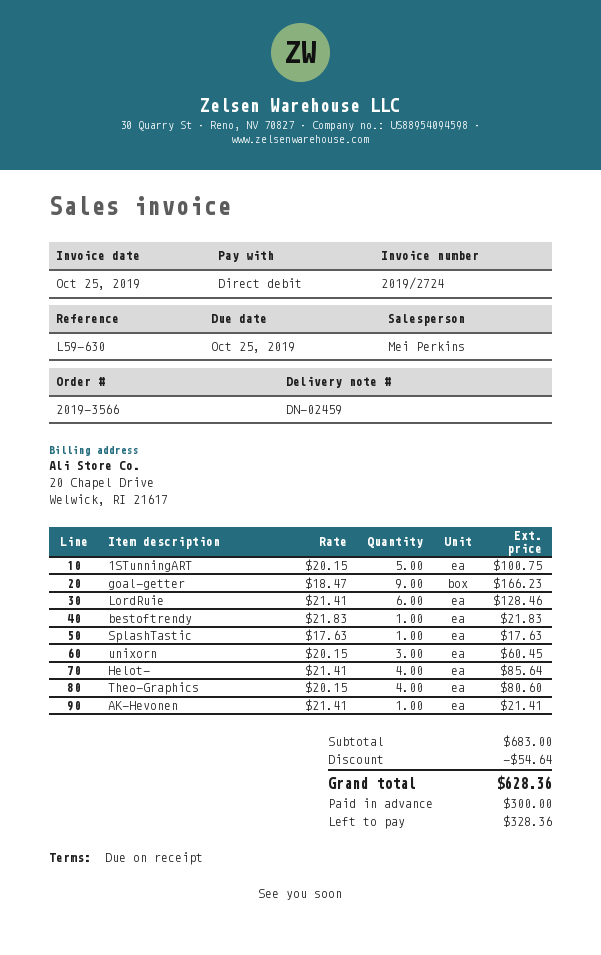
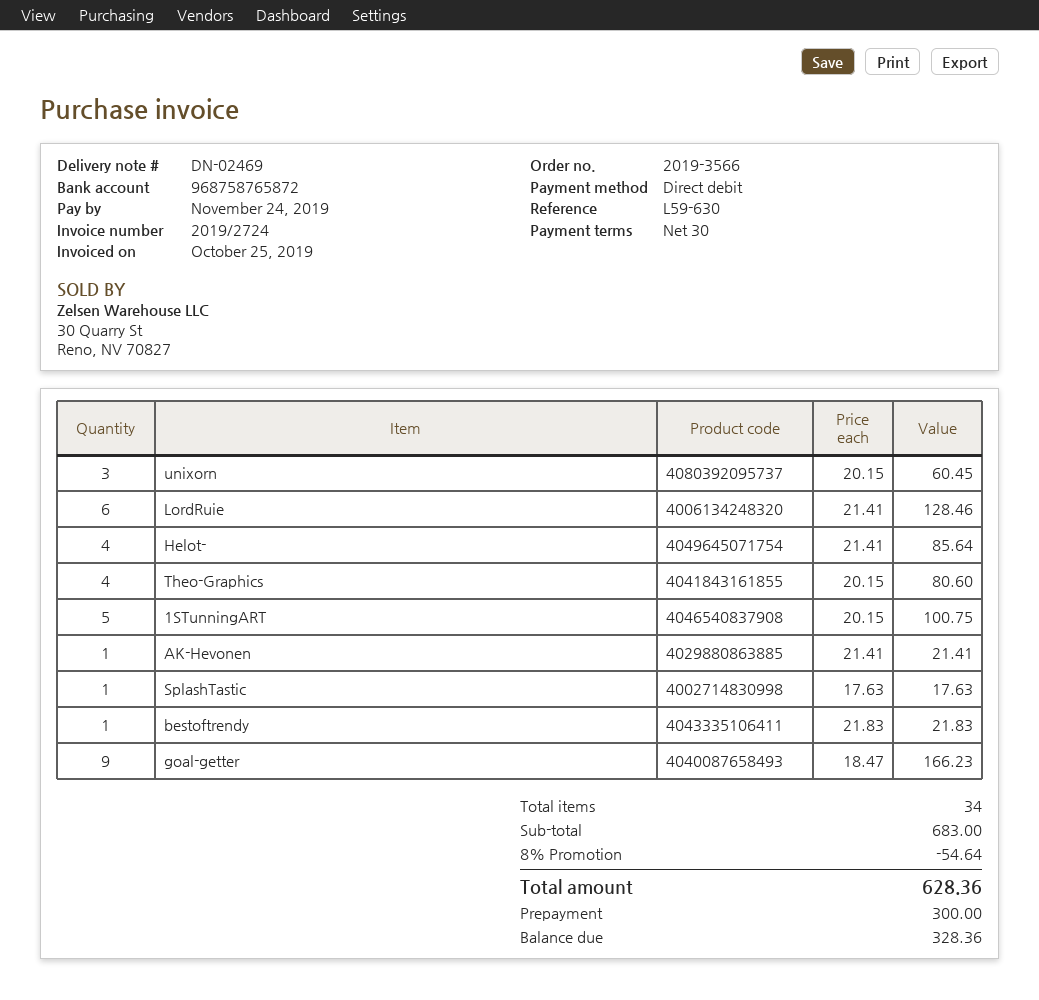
delivery note number: DN-02459 -> DN-02469
payment terms: on receipt -> 30 days
due date: 2019-10-25 -> 2019-11-24

